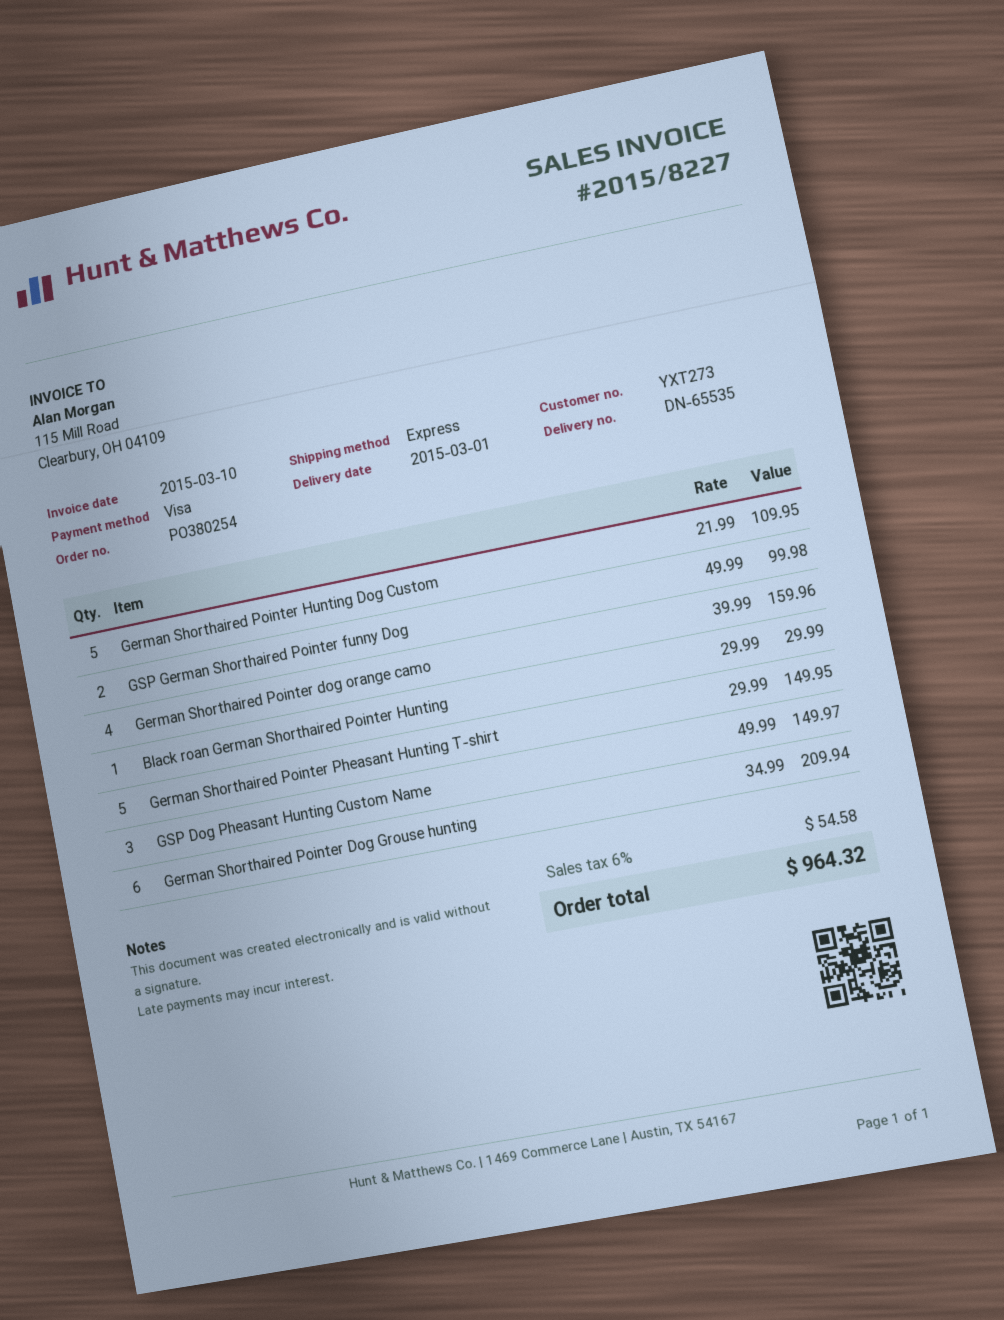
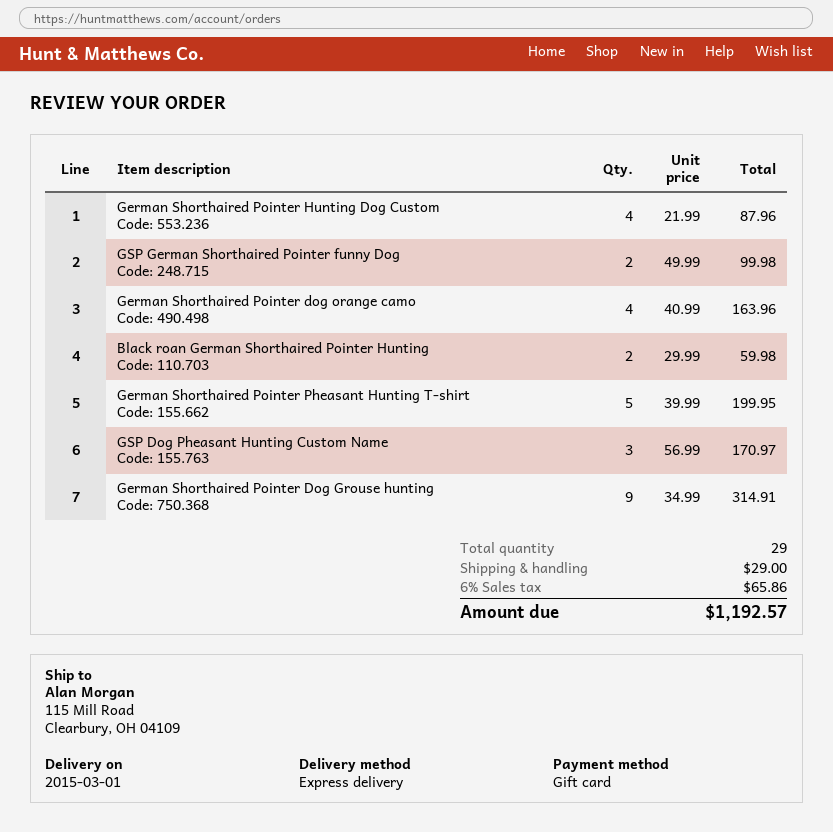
payment method: Visa -> gift card
German Shorthaired Pointer Hunting Dog Custom: 5 x 21.99 = 109.95 -> 4 x 21.99 = 87.96
German Shorthaired Pointer dog orange camo: 4 x 39.99 = 159.96 -> 4 x 40.99 = 163.96
Black roan German Shorthaired Pointer Hunting: 1 x 29.99 = 29.99 -> 2 x 29.99 = 59.98
German Shorthaired Pointer Pheasant Hunting T-shirt: 5 x 29.99 = 149.95 -> 5 x 39.99 = 199.95
GSP Dog Pheasant Hunting Custom Name: 3 x 49.99 = 149.97 -> 3 x 56.99 = 170.97
German Shorthaired Pointer Dog Grouse hunting: 6 x 34.99 = 209.94 -> 9 x 34.99 = 314.91
shipping: none -> 29.00
tax: 6% = 54.58 -> 6% = 65.86
total: 964.32 -> 1192.57

